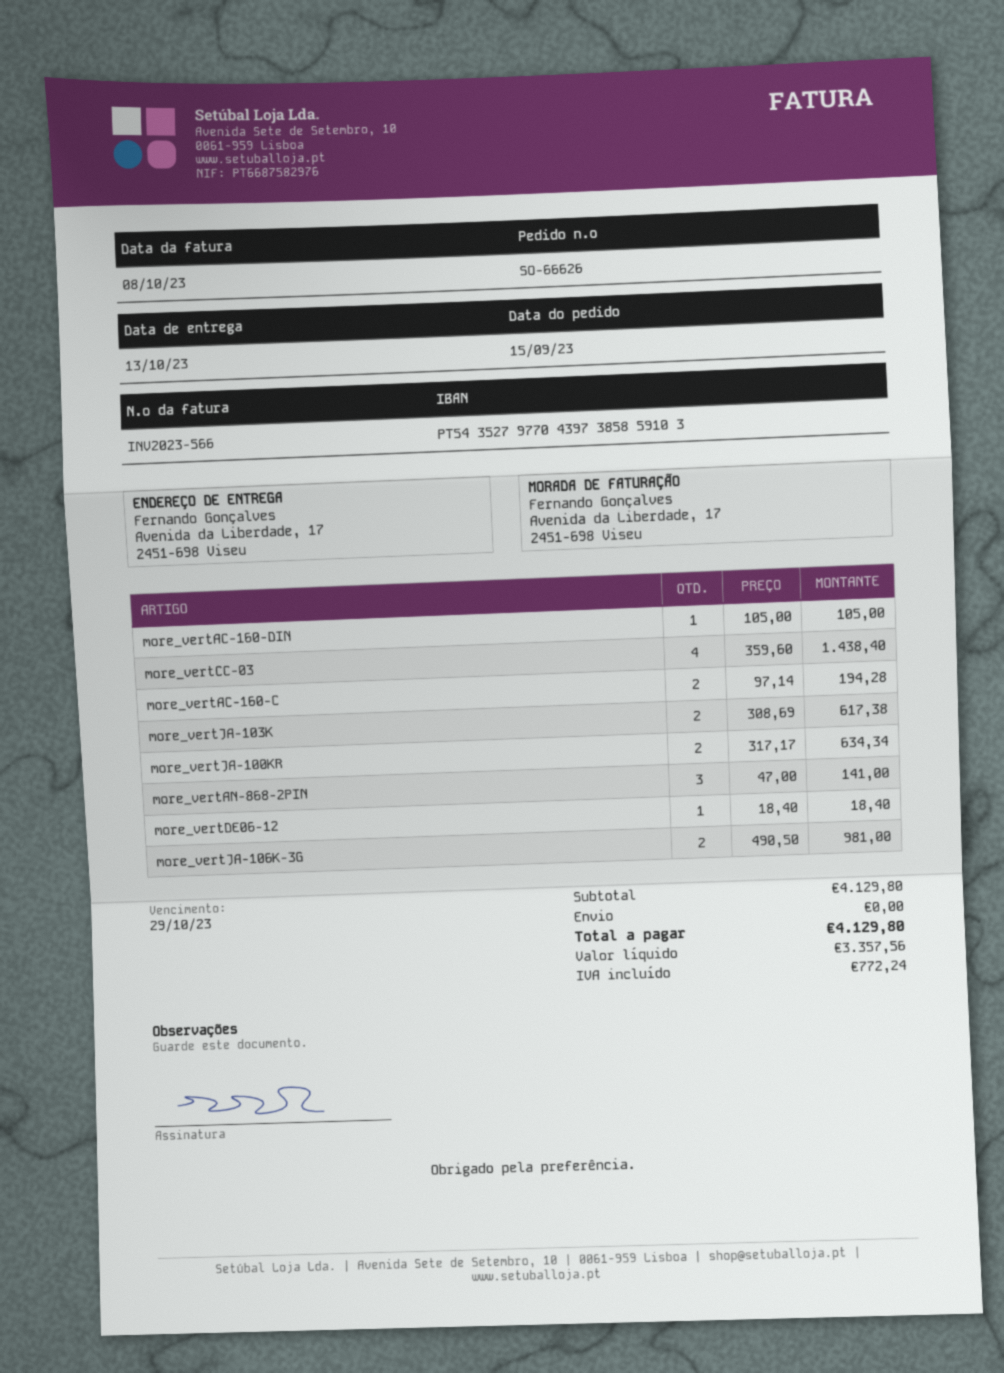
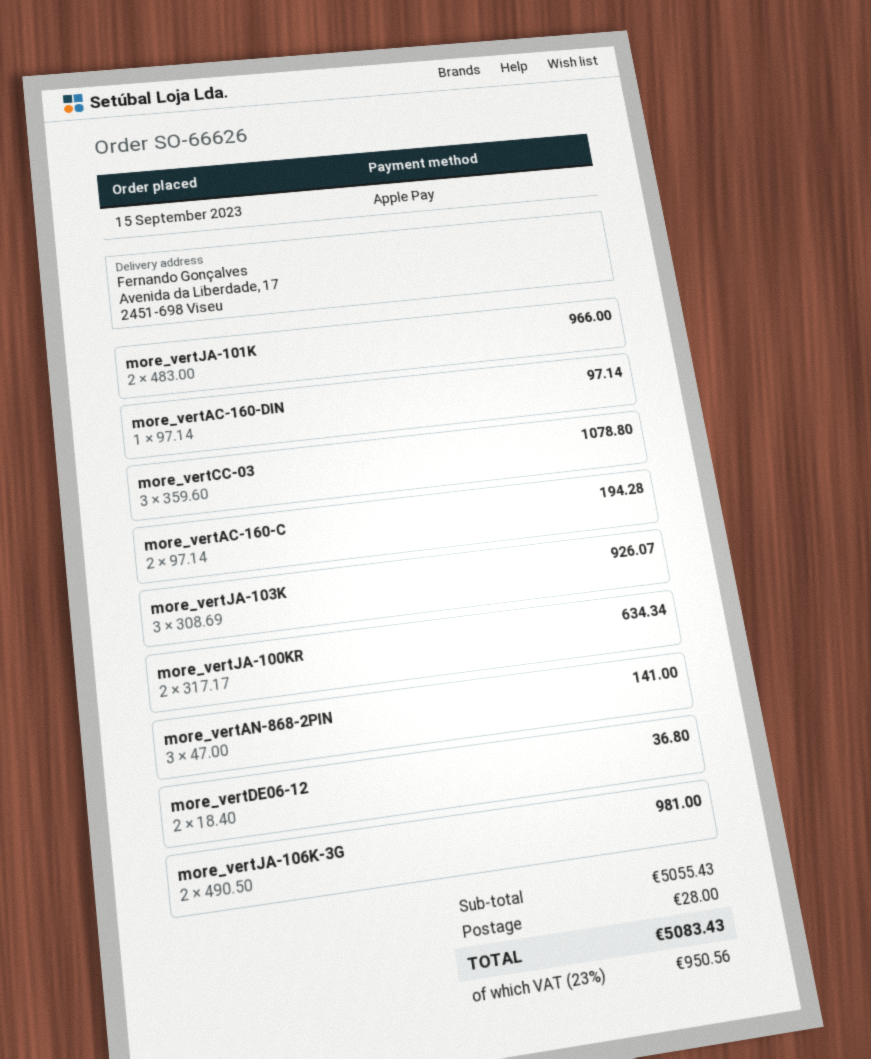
more_vertAC-160-DIN: 1 x 105.00 = 105.00 -> 1 x 97.14 = 97.14
more_vertCC-03: 4 x 359.60 = 1438.40 -> 3 x 359.60 = 1078.80
more_vertJA-103K: 2 x 308.69 = 617.38 -> 3 x 308.69 = 926.07
more_vertDE06-12: 1 x 18.40 = 18.40 -> 2 x 18.40 = 36.80
more_vertJA-101K: none -> 2 x 483.00 = 966.00
subtotal: 4129.80 -> 5055.43
shipping: 0.00 -> 28.00
tax: 772.24 -> 950.56
total: 4129.80 -> 5083.43

